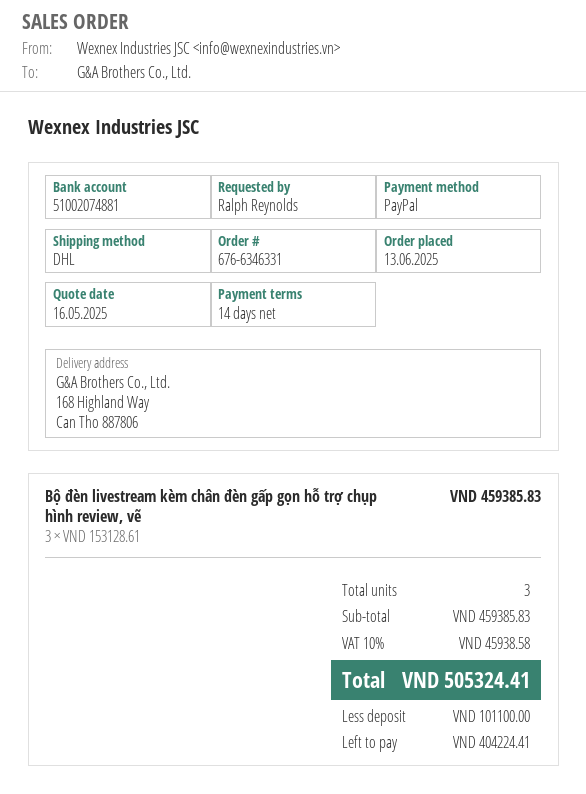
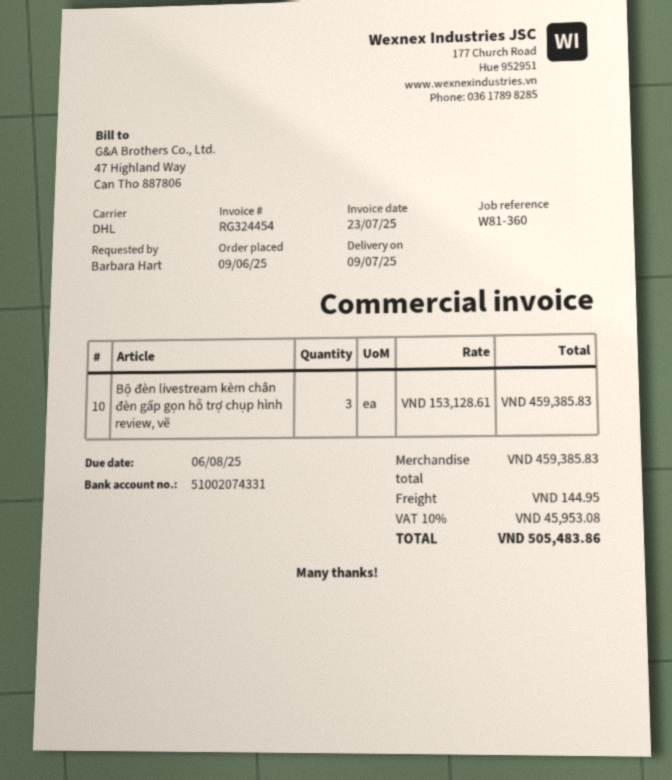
order date: 2025-06-13 -> 2025-06-09
ordered by: Ralph Reynolds -> Barbara Hart
bank account: 51002074881 -> 51002074331
shipping: none -> 144.95
tax: 10% = 45938.58 -> 10% = 45953.08
total: 505324.41 -> 505483.86

